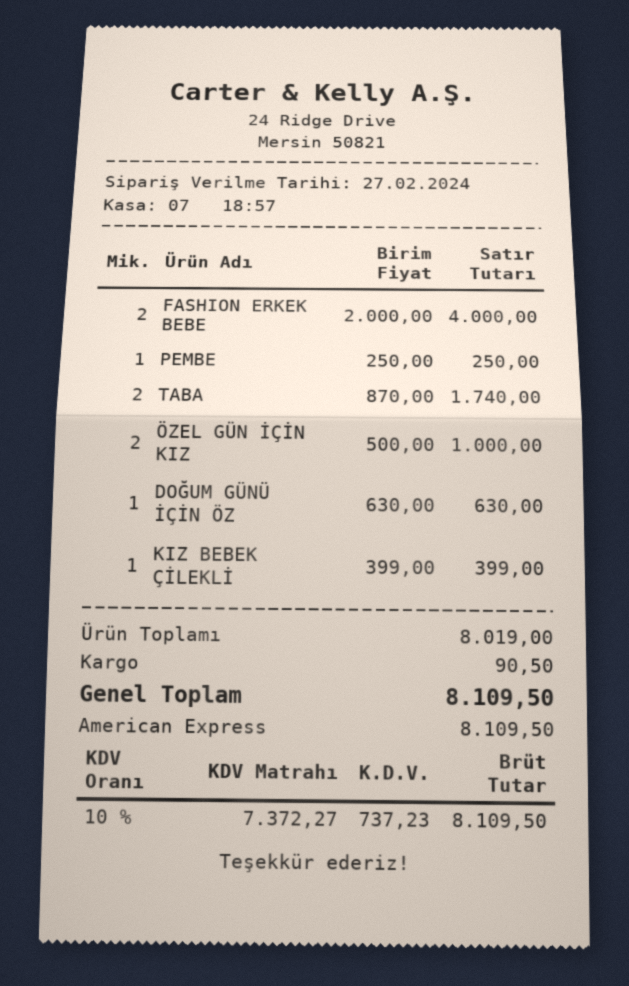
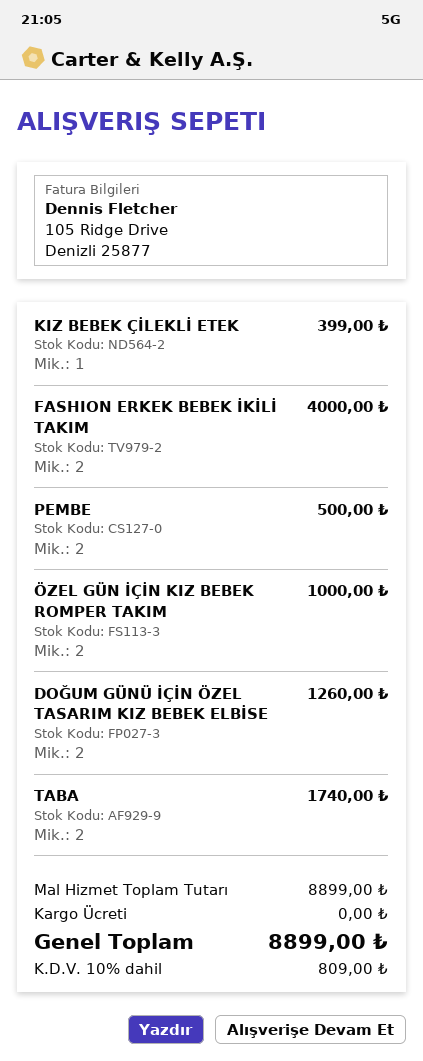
PEMBE: 1 for 250.00 -> 2 for 500.00
DOĞUM GÜNÜ İÇİN ÖZ: 1 for 630.00 -> 2 for 1260.00
subtotal: 8019.00 -> 8899.00
shipping: 90.50 -> 0.00
tax: 10% = 737.23 -> 10% = 809.00
total: 8109.50 -> 8899.00

